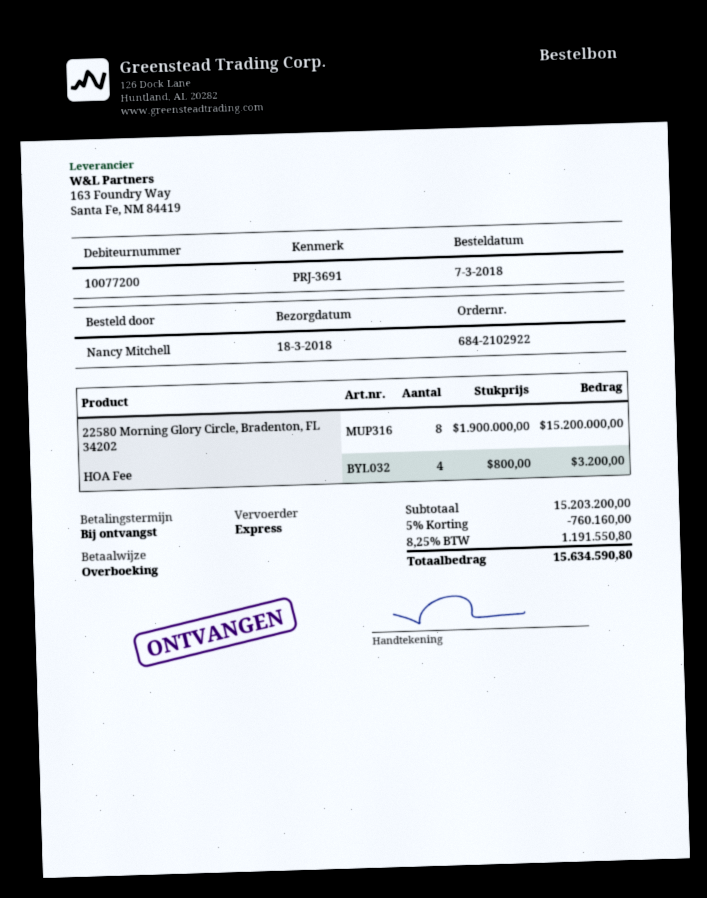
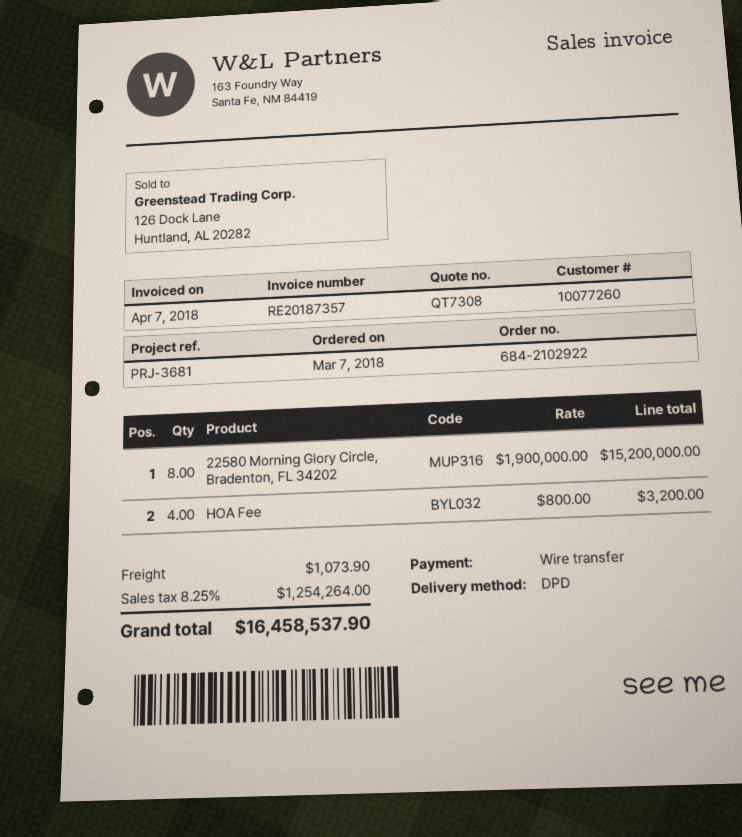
customer number: 10077200 -> 10077260
reference: PRJ-3691 -> PRJ-3681
shipping method: express -> DPD
discount: 5% = 760160.00 -> none
shipping: none -> 1073.90
tax: 8.25% = 1191550.80 -> 8.25% = 1254264.00
total: 15634590.80 -> 16458537.90

